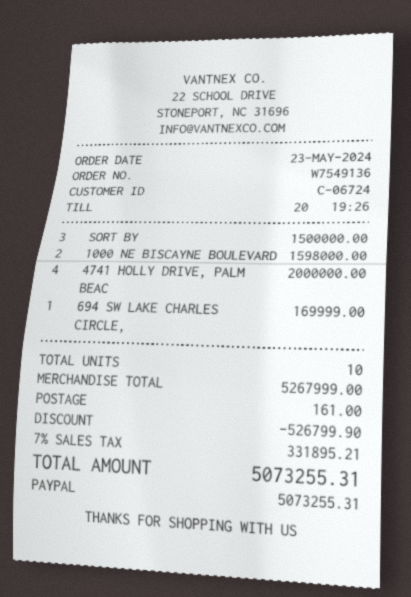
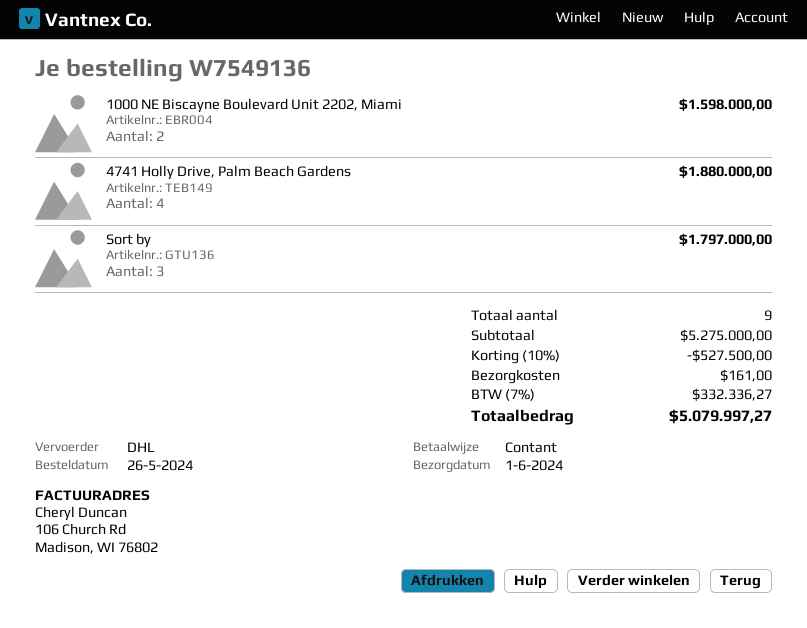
order date: 2024-05-23 -> 2024-05-26
payment method: PayPal -> cash
SORT BY: 3 for 1500000.00 -> 3 for 1797000.00
4741 HOLLY DRIVE, PALM BEAC: 4 for 2000000.00 -> 4 for 1880000.00
694 SW LAKE CHARLES CIRCLE,: 1 for 169999.00 -> none
total quantity: 10 -> 9
subtotal: 5267999.00 -> 5275000.00
discount: 526799.90 -> 527500.00
tax: 7% = 331895.21 -> 7% = 332336.27
total: 5073255.31 -> 5079997.27

